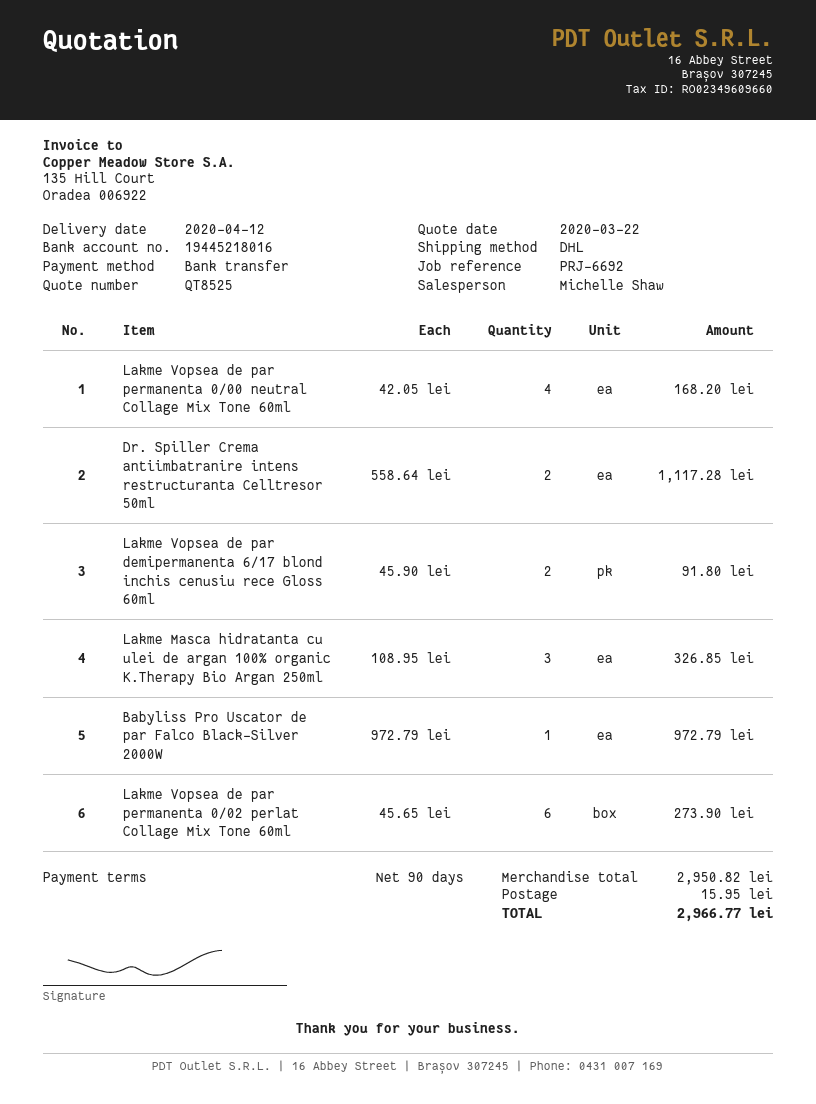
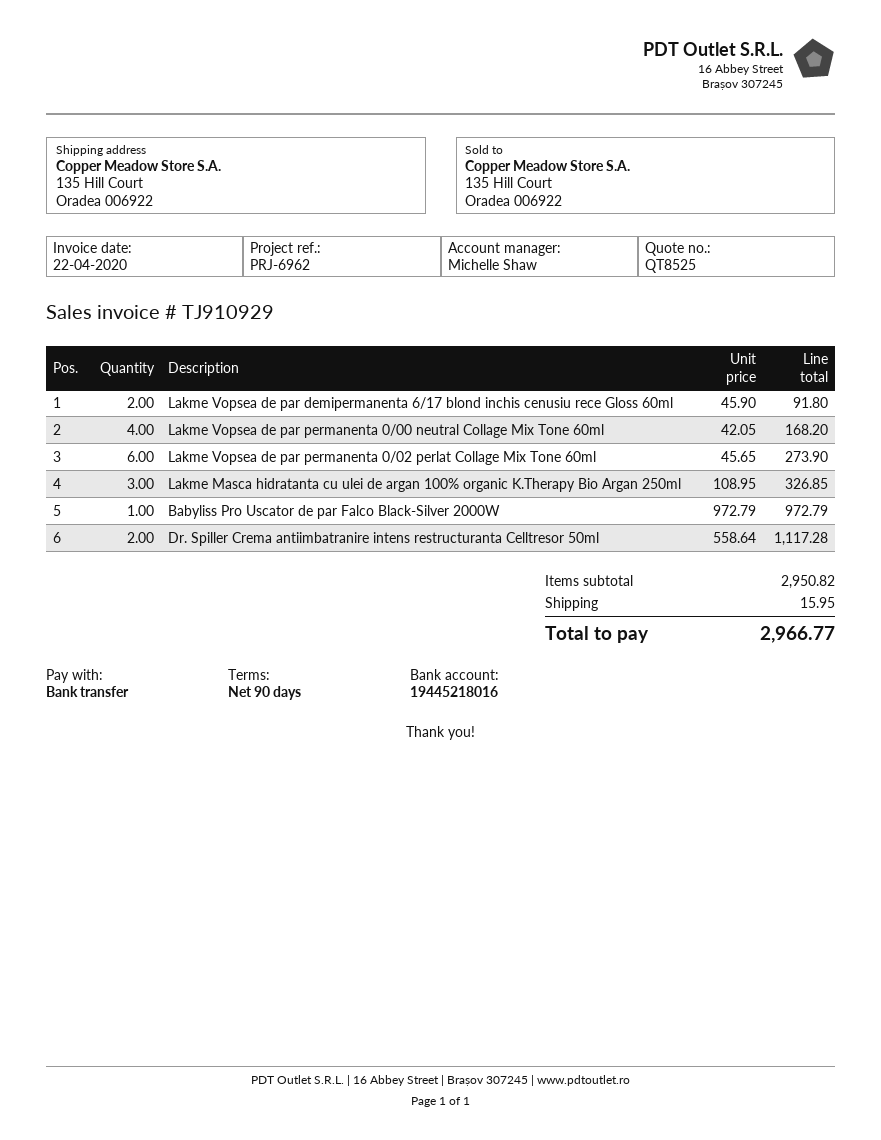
reference: PRJ-6692 -> PRJ-6962

